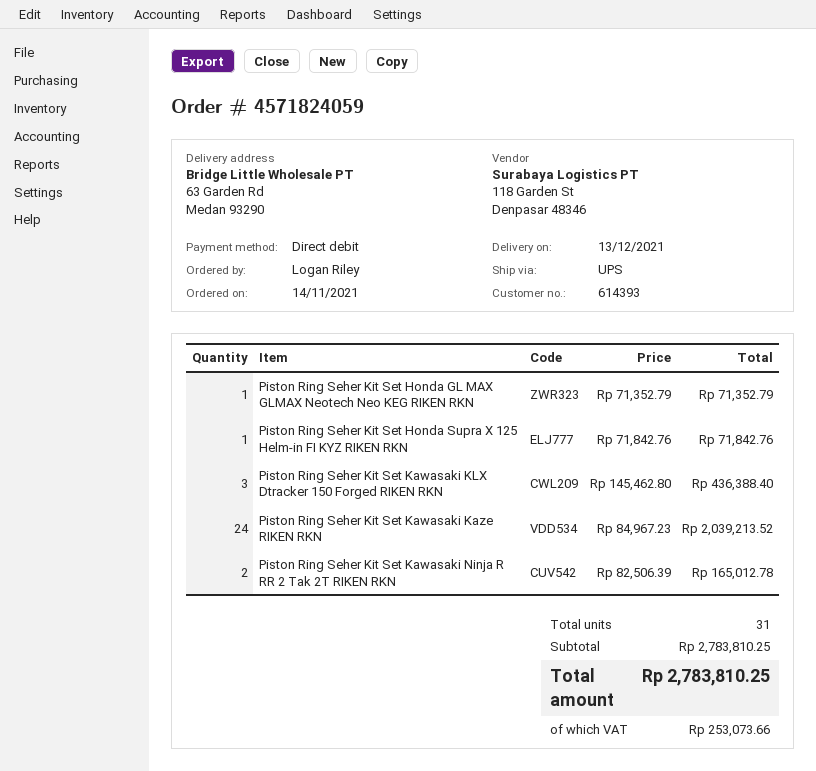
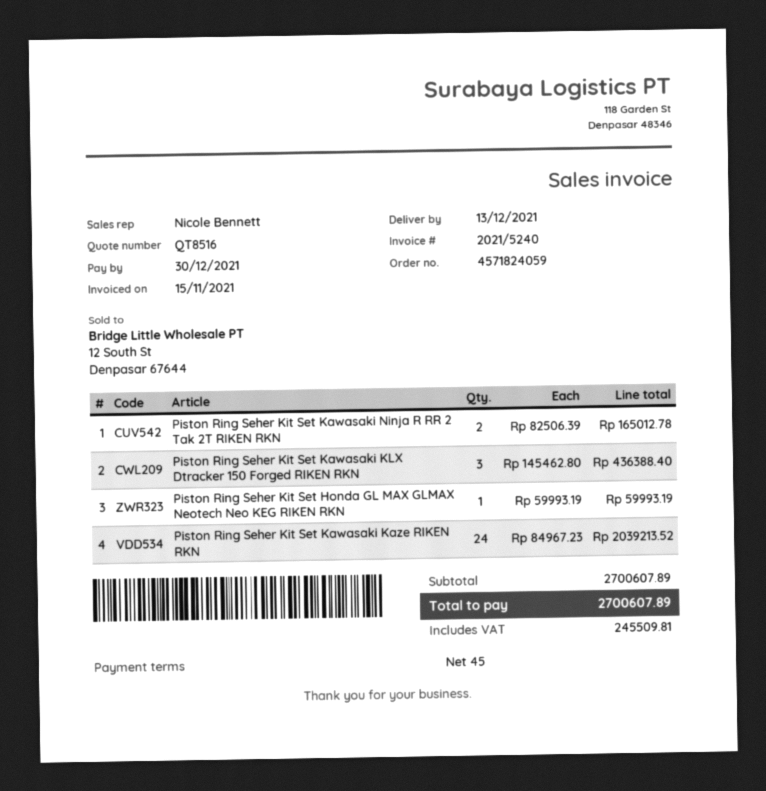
Piston Ring Seher Kit Set Honda GL MAX GLMAX Neotech Neo KEG RIKEN RKN: 1 x 71352.79 = 71352.79 -> 1 x 59993.19 = 59993.19
Piston Ring Seher Kit Set Honda Supra X 125 Helm-in FI KYZ RIKEN RKN: 1 x 71842.76 = 71842.76 -> none
subtotal: 2783810.25 -> 2700607.89
tax: 253073.66 -> 245509.81
total: 2783810.25 -> 2700607.89

